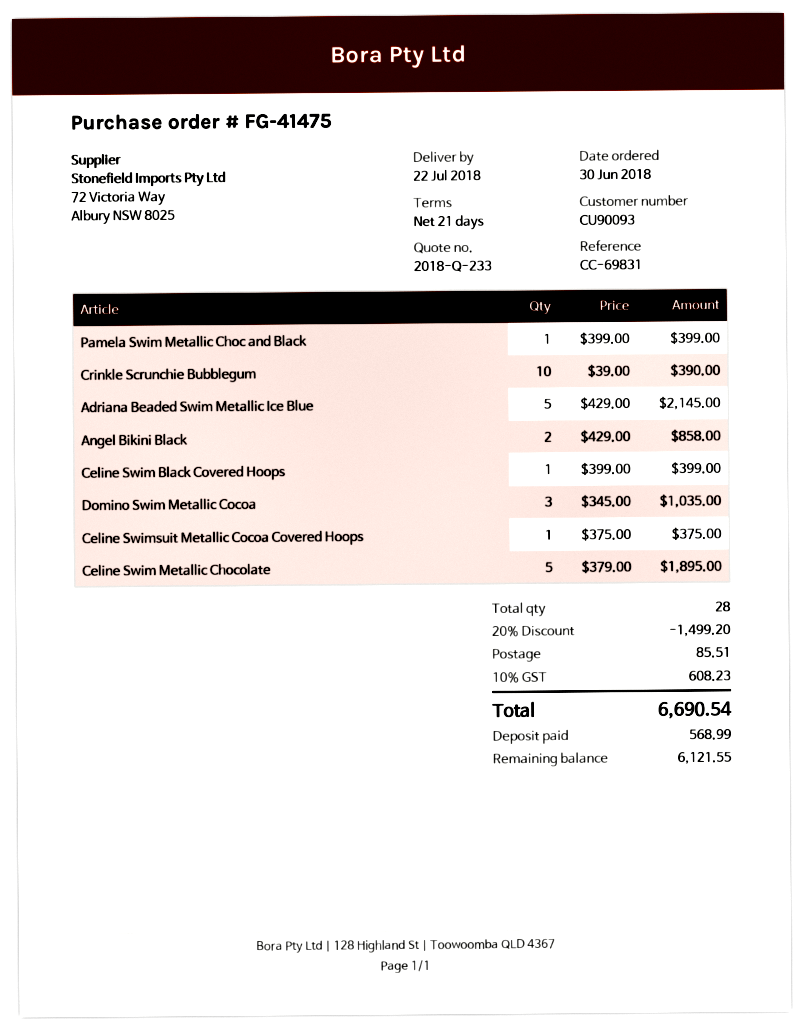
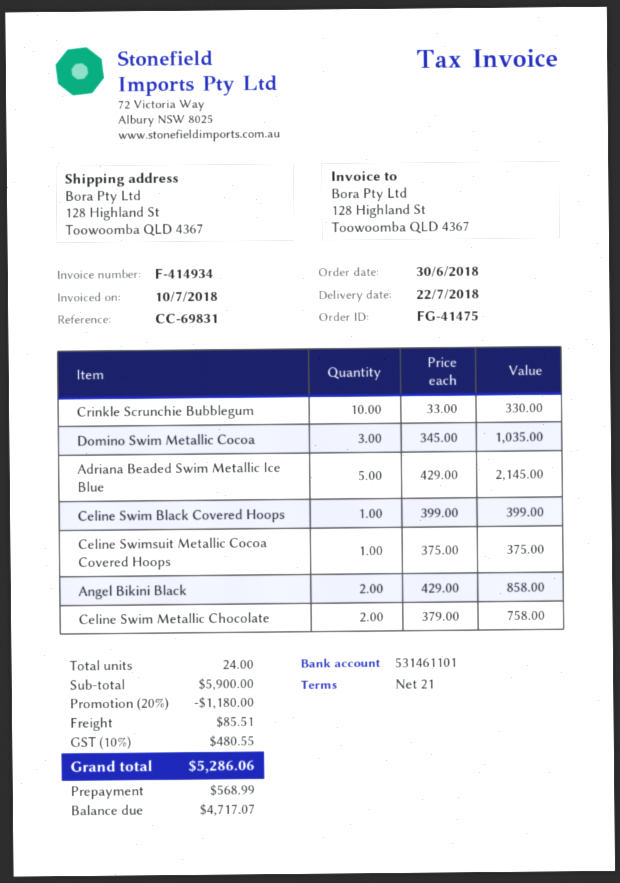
Pamela Swim Metallic Choc and Black: 1 x 399.00 = 399.00 -> none
Crinkle Scrunchie Bubblegum: 10 x 39.00 = 390.00 -> 10 x 33.00 = 330.00
Celine Swim Metallic Chocolate: 5 x 379.00 = 1895.00 -> 2 x 379.00 = 758.00
total quantity: 28 -> 24
discount: 20% = 1499.20 -> 20% = 1180.00
tax: 10% = 608.23 -> 10% = 480.55
total: 6690.54 -> 5286.06
balance: 6121.55 -> 4717.07

